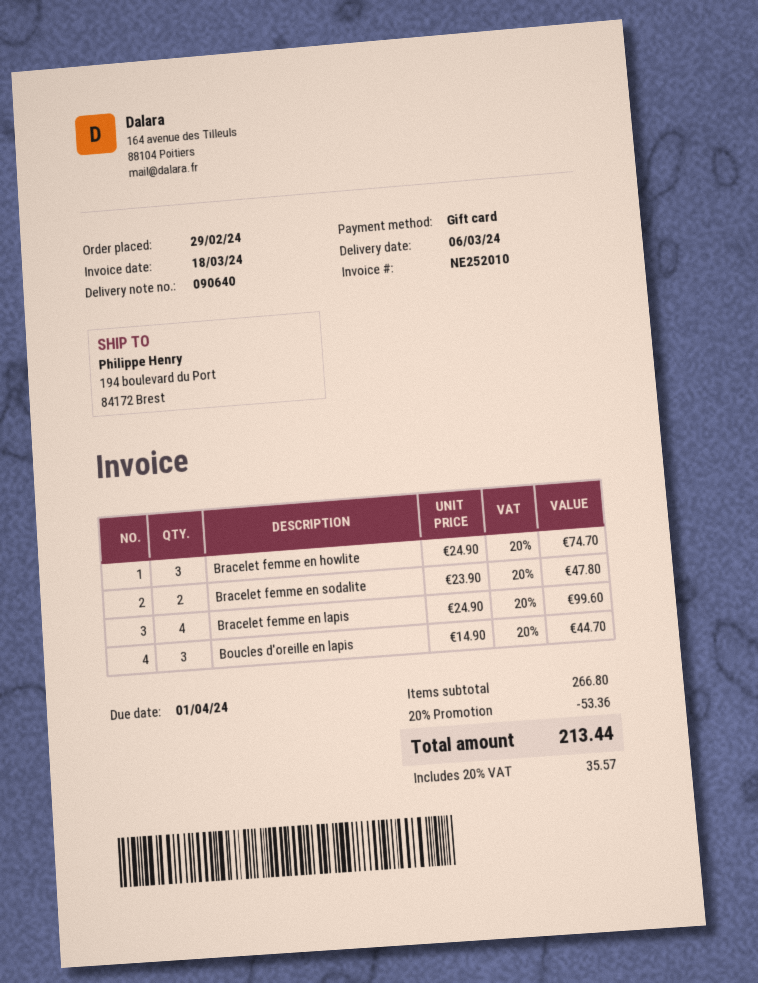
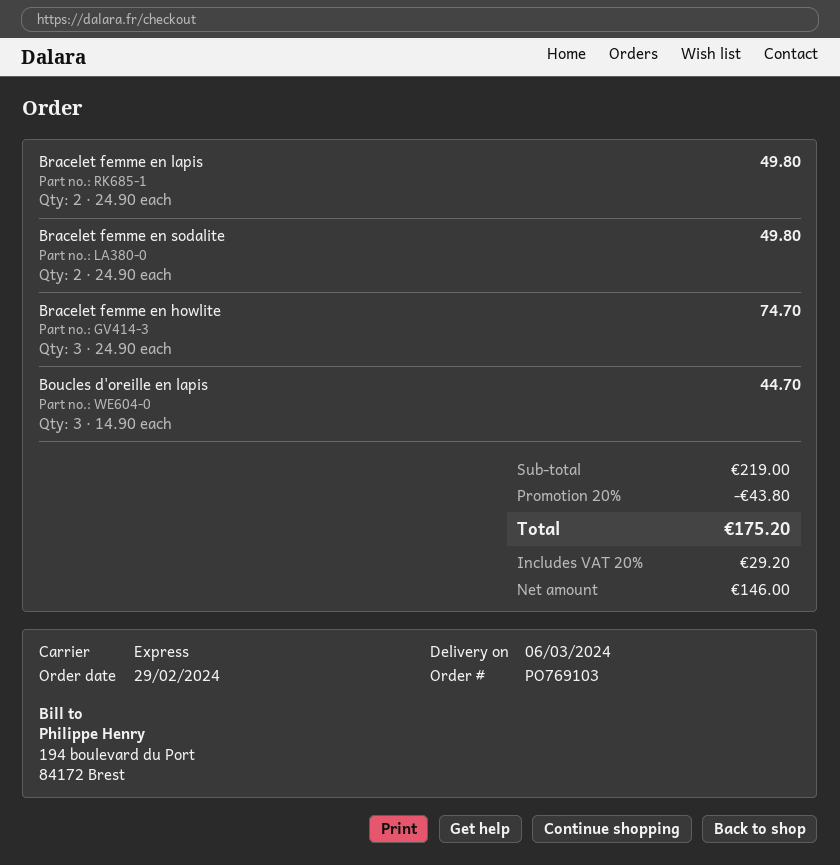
Bracelet femme en sodalite: 2 x 23.90 = 47.80 -> 2 x 24.90 = 49.80
Bracelet femme en lapis: 4 x 24.90 = 99.60 -> 2 x 24.90 = 49.80
subtotal: 266.80 -> 219.00
discount: 20% = 53.36 -> 20% = 43.80
tax: 20% = 35.57 -> 20% = 29.20
total: 213.44 -> 175.20

